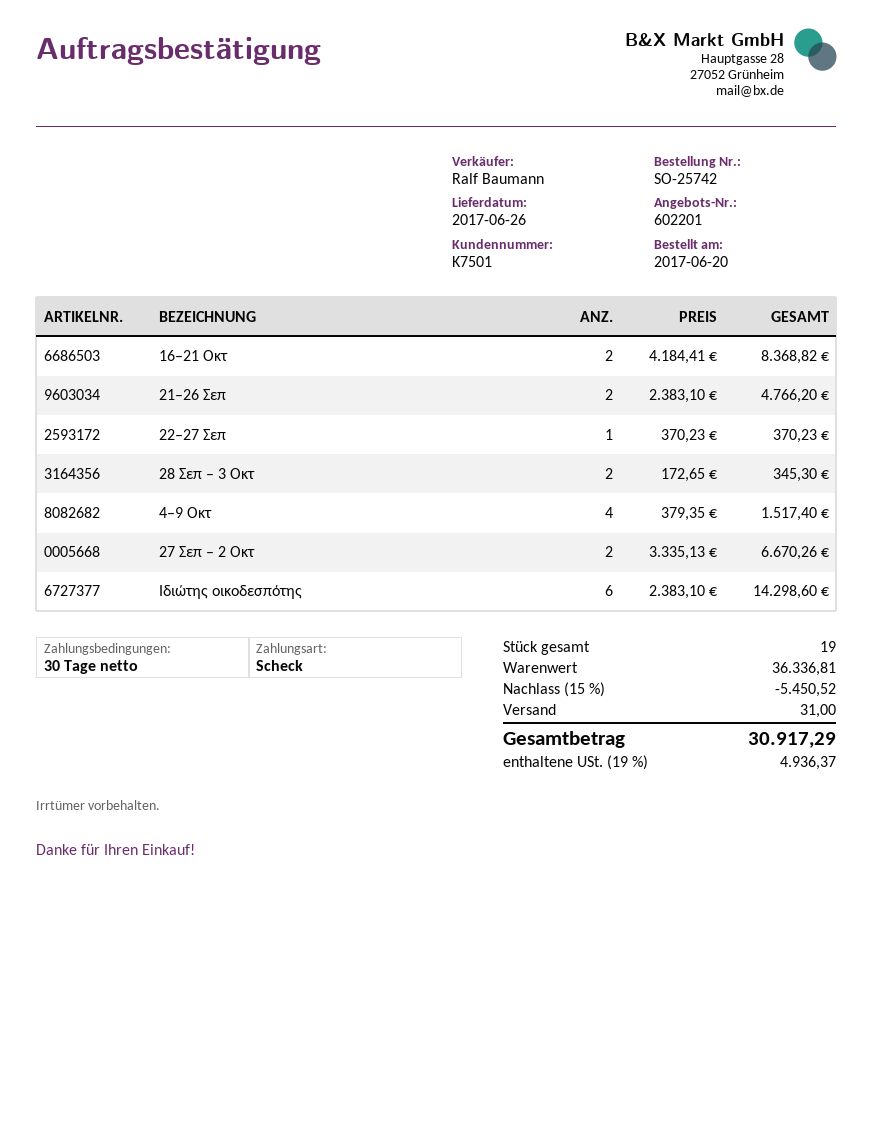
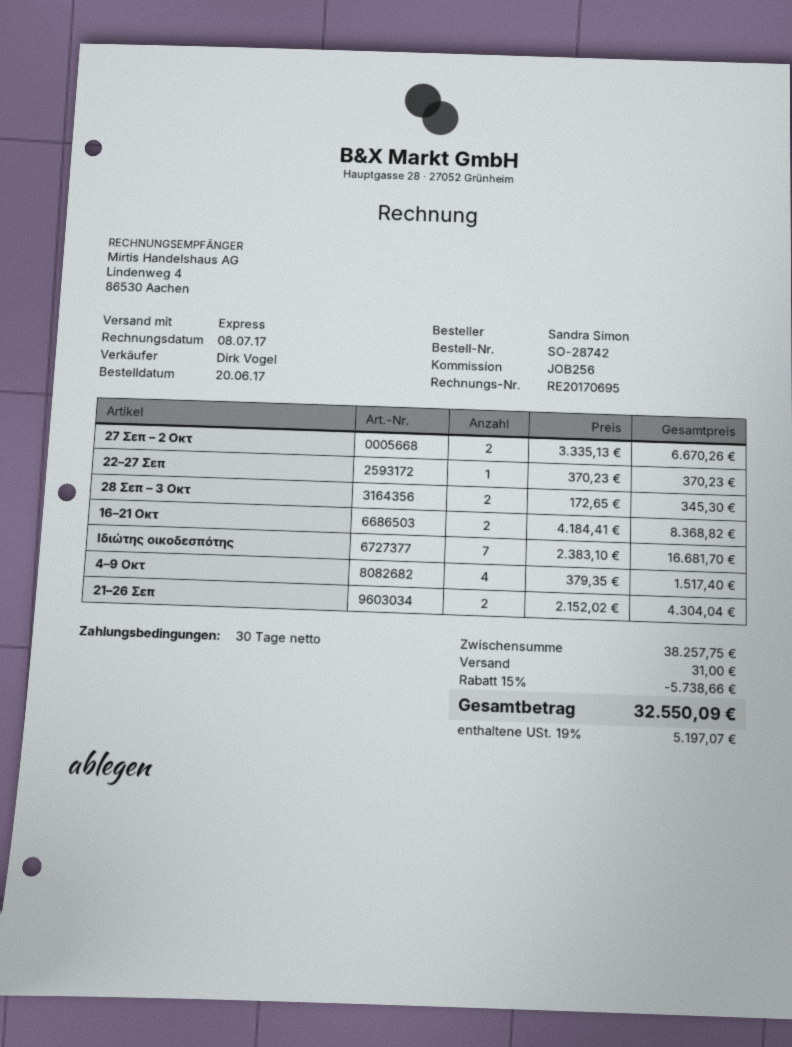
order number: SO-25742 -> SO-28742
sales rep: Ralf Baumann -> Dirk Vogel
21–26 Σεπ: 2 x 2383.10 = 4766.20 -> 2 x 2152.02 = 4304.04
Ιδιώτης οικοδεσπότης: 6 x 2383.10 = 14298.60 -> 7 x 2383.10 = 16681.70
subtotal: 36336.81 -> 38257.75
discount: 15% = 5450.52 -> 15% = 5738.66
tax: 19% = 4936.37 -> 19% = 5197.07
total: 30917.29 -> 32550.09

